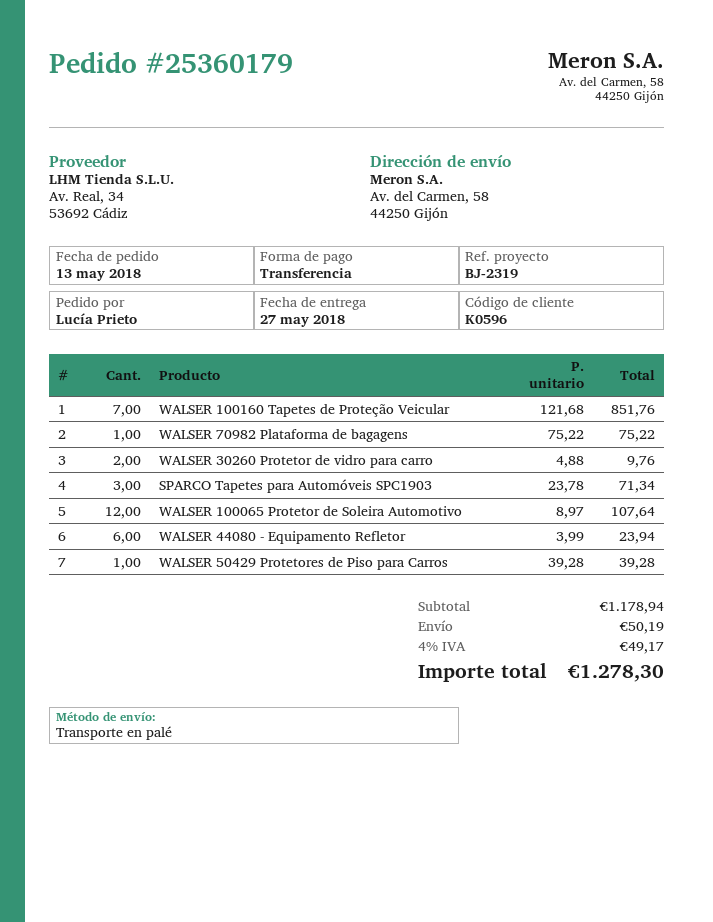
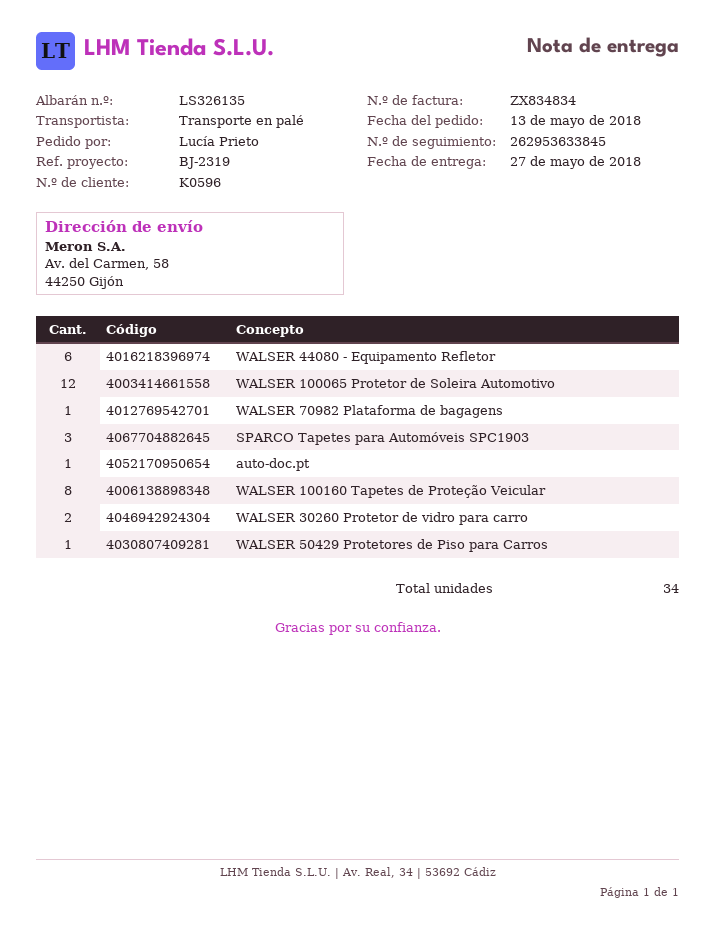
WALSER 100160 Tapetes de Proteção Veicular: 7 -> 8
auto-doc.pt: none -> 1

